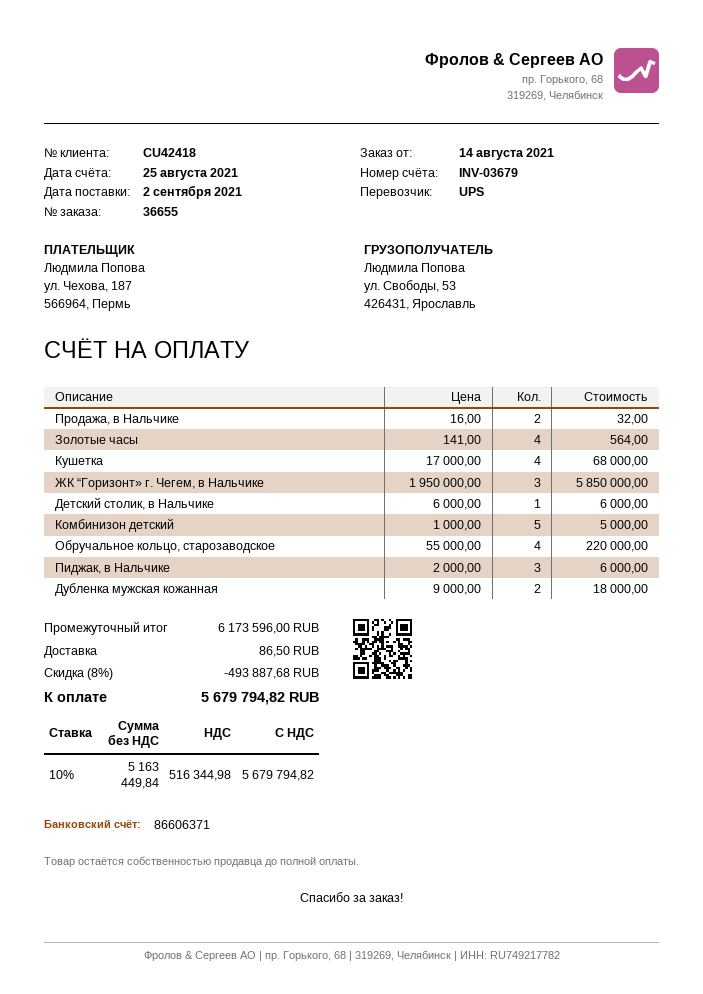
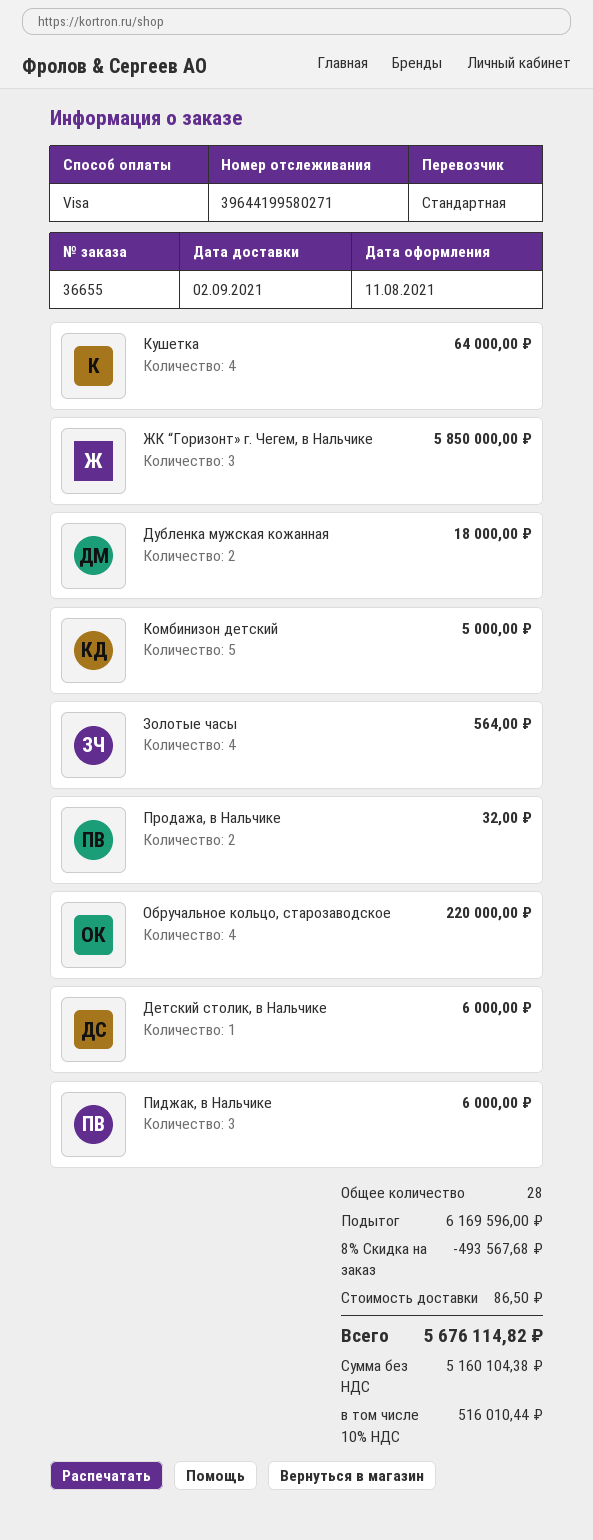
order date: 2021-08-14 -> 2021-08-11
shipping method: UPS -> standard
Кушетка: 4 for 68000.00 -> 4 for 64000.00
subtotal: 6173596.00 -> 6169596.00
discount: 8% = 493887.68 -> 8% = 493567.68
net: 5163449.84 -> 5160104.38
tax: 10% = 516344.98 -> 10% = 516010.44
total: 5679794.82 -> 5676114.82

